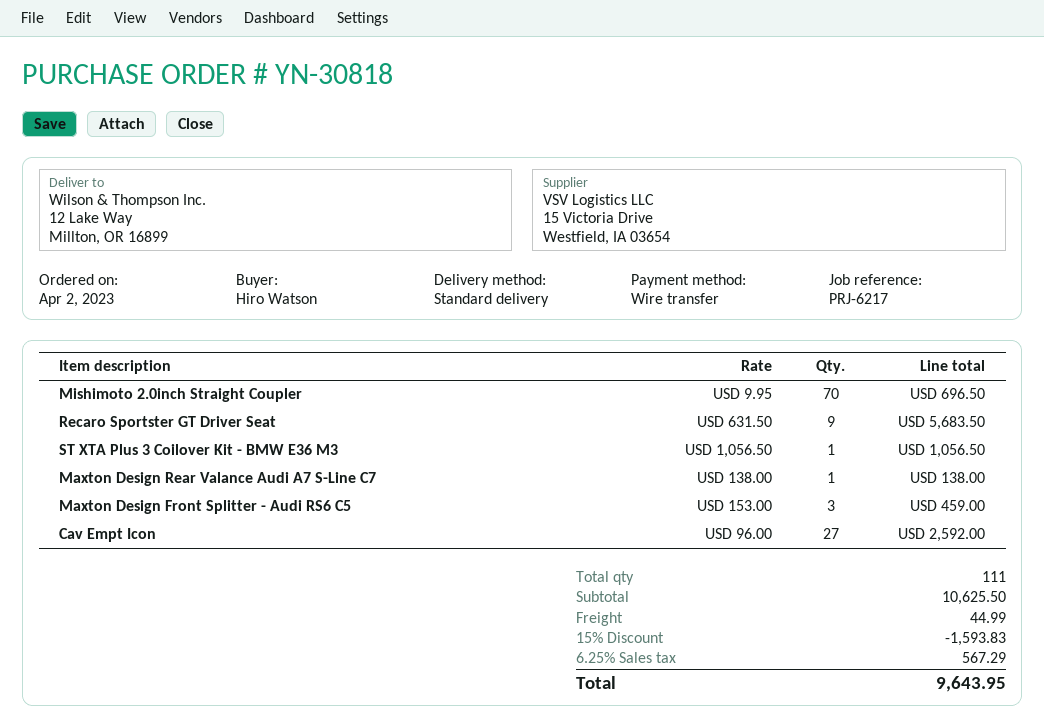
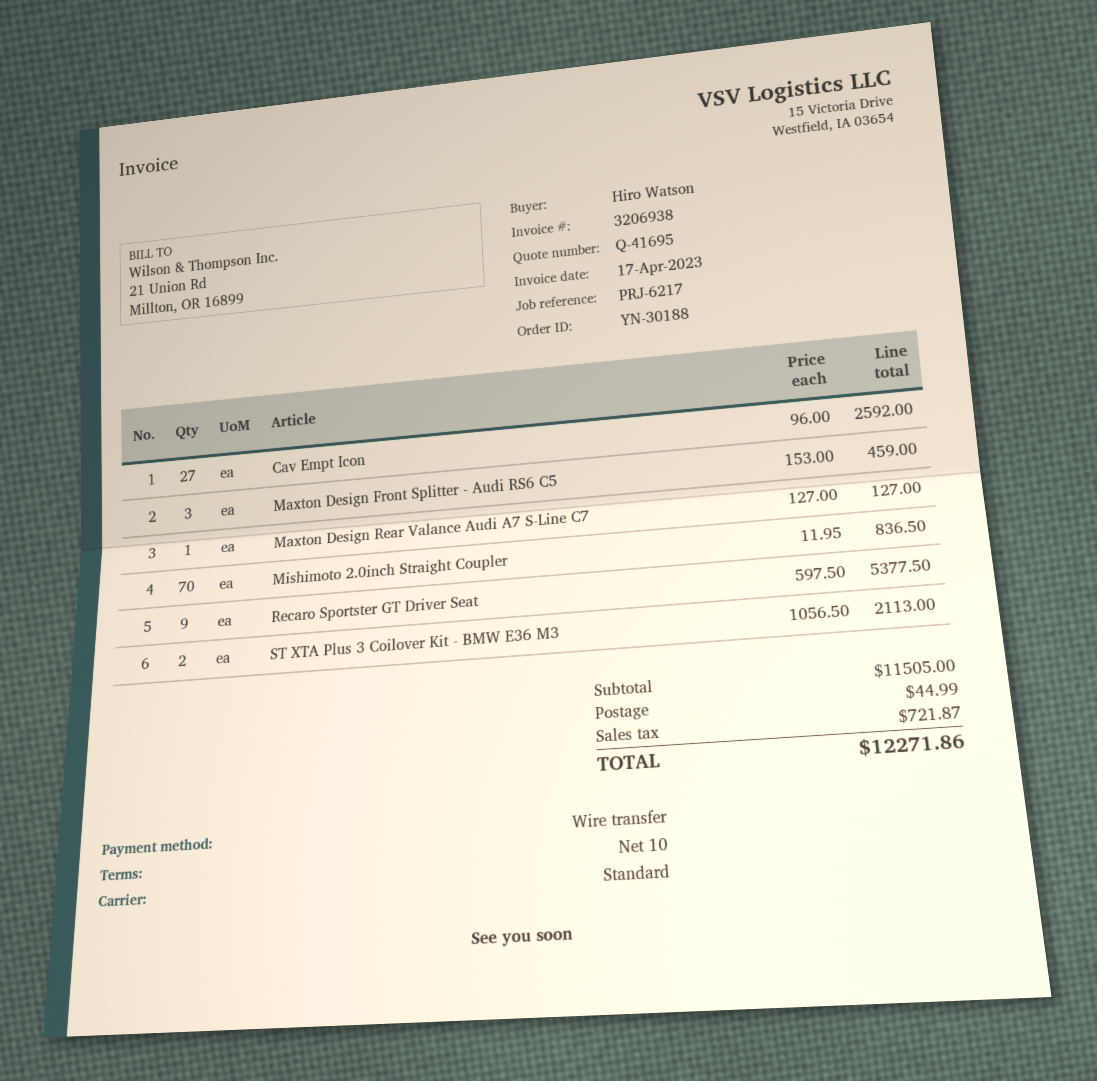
order number: YN-30818 -> YN-30188
Mishimoto 2.0inch Straight Coupler: 70 x 9.95 = 696.50 -> 70 x 11.95 = 836.50
Recaro Sportster GT Driver Seat: 9 x 631.50 = 5683.50 -> 9 x 597.50 = 5377.50
ST XTA Plus 3 Coilover Kit - BMW E36 M3: 1 x 1056.50 = 1056.50 -> 2 x 1056.50 = 2113.00
Maxton Design Rear Valance Audi A7 S-Line C7: 1 x 138.00 = 138.00 -> 1 x 127.00 = 127.00
subtotal: 10625.50 -> 11505.00
discount: 15% = 1593.83 -> none
tax: 567.29 -> 721.87
total: 9643.95 -> 12271.86

